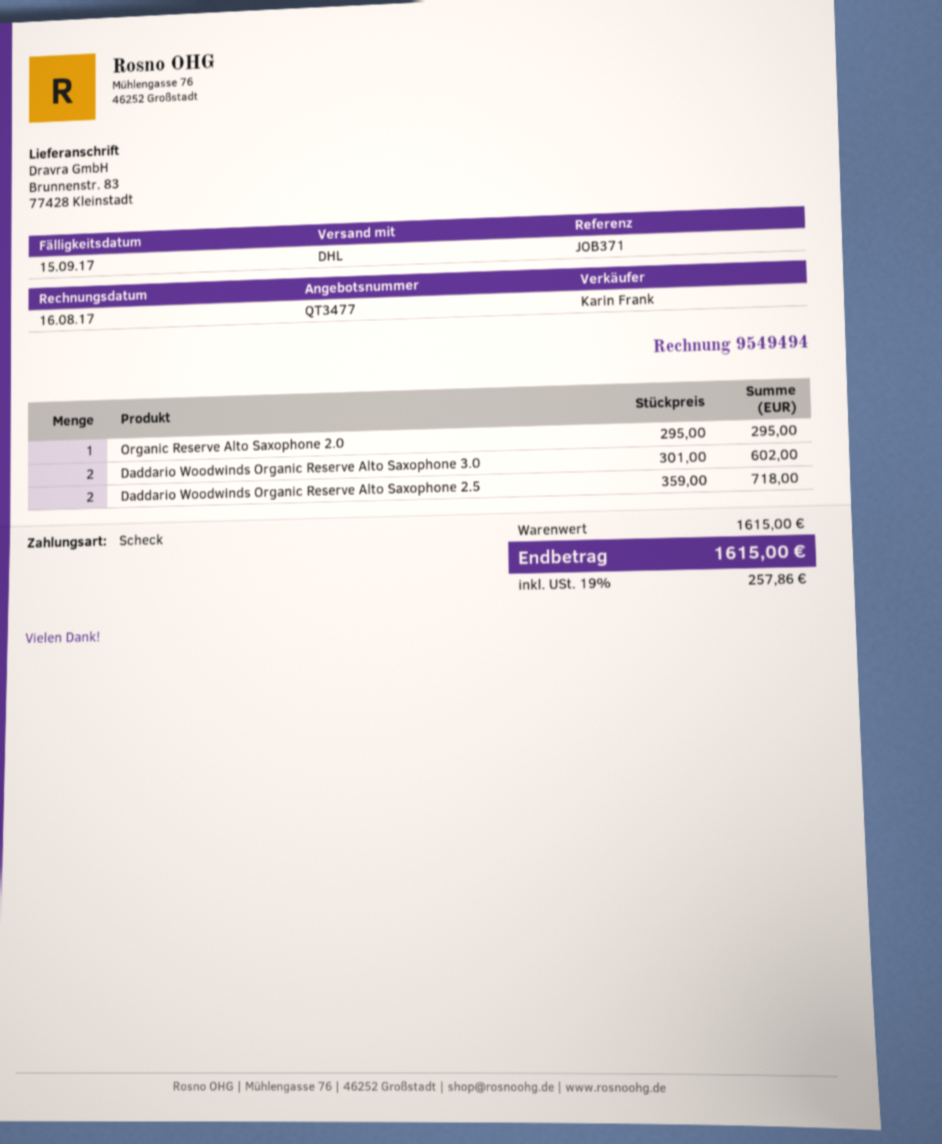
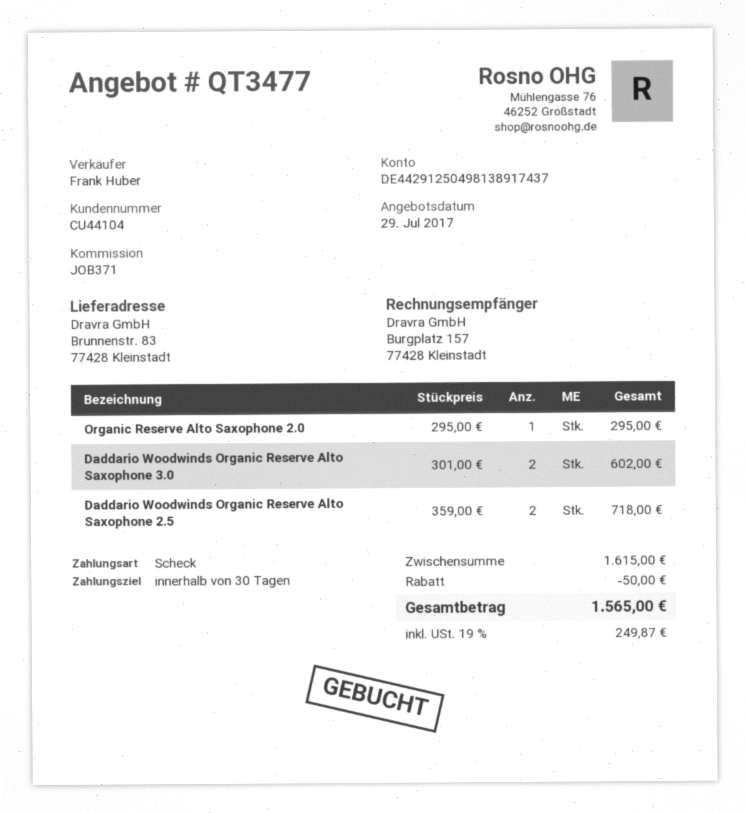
sales rep: Karin Frank -> Frank Huber
discount: none -> 50.00
tax: 19% = 257.86 -> 19% = 249.87
total: 1615.00 -> 1565.00

